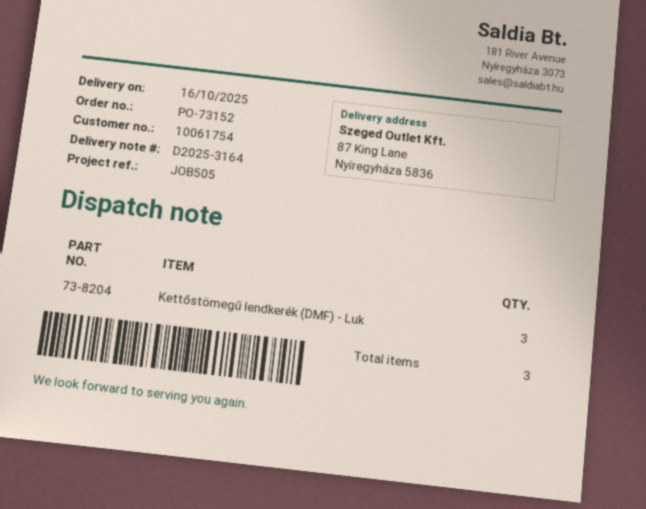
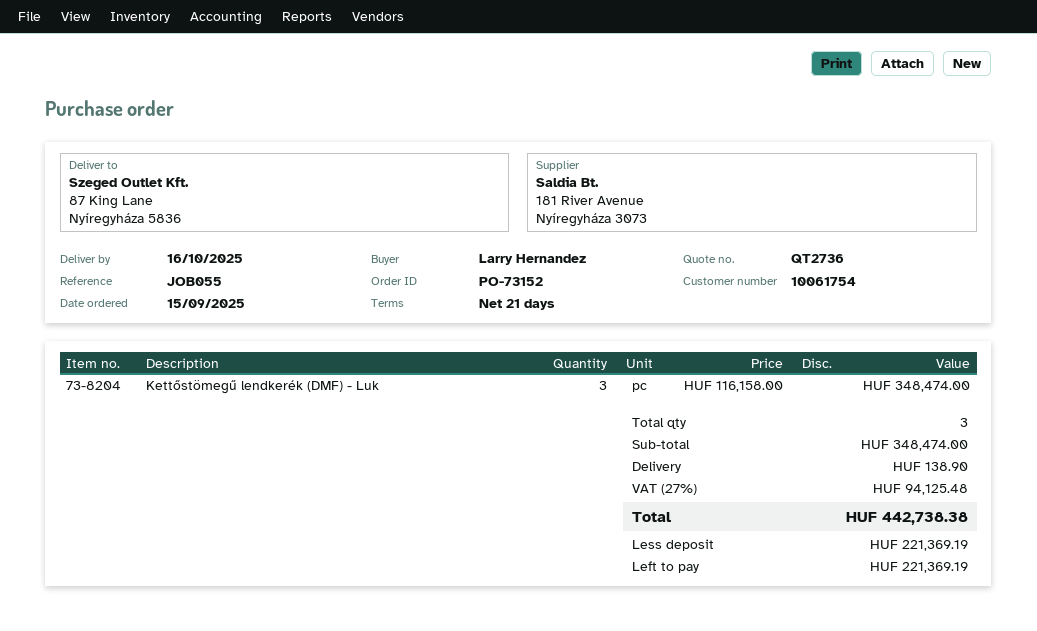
reference: JOB505 -> JOB055

